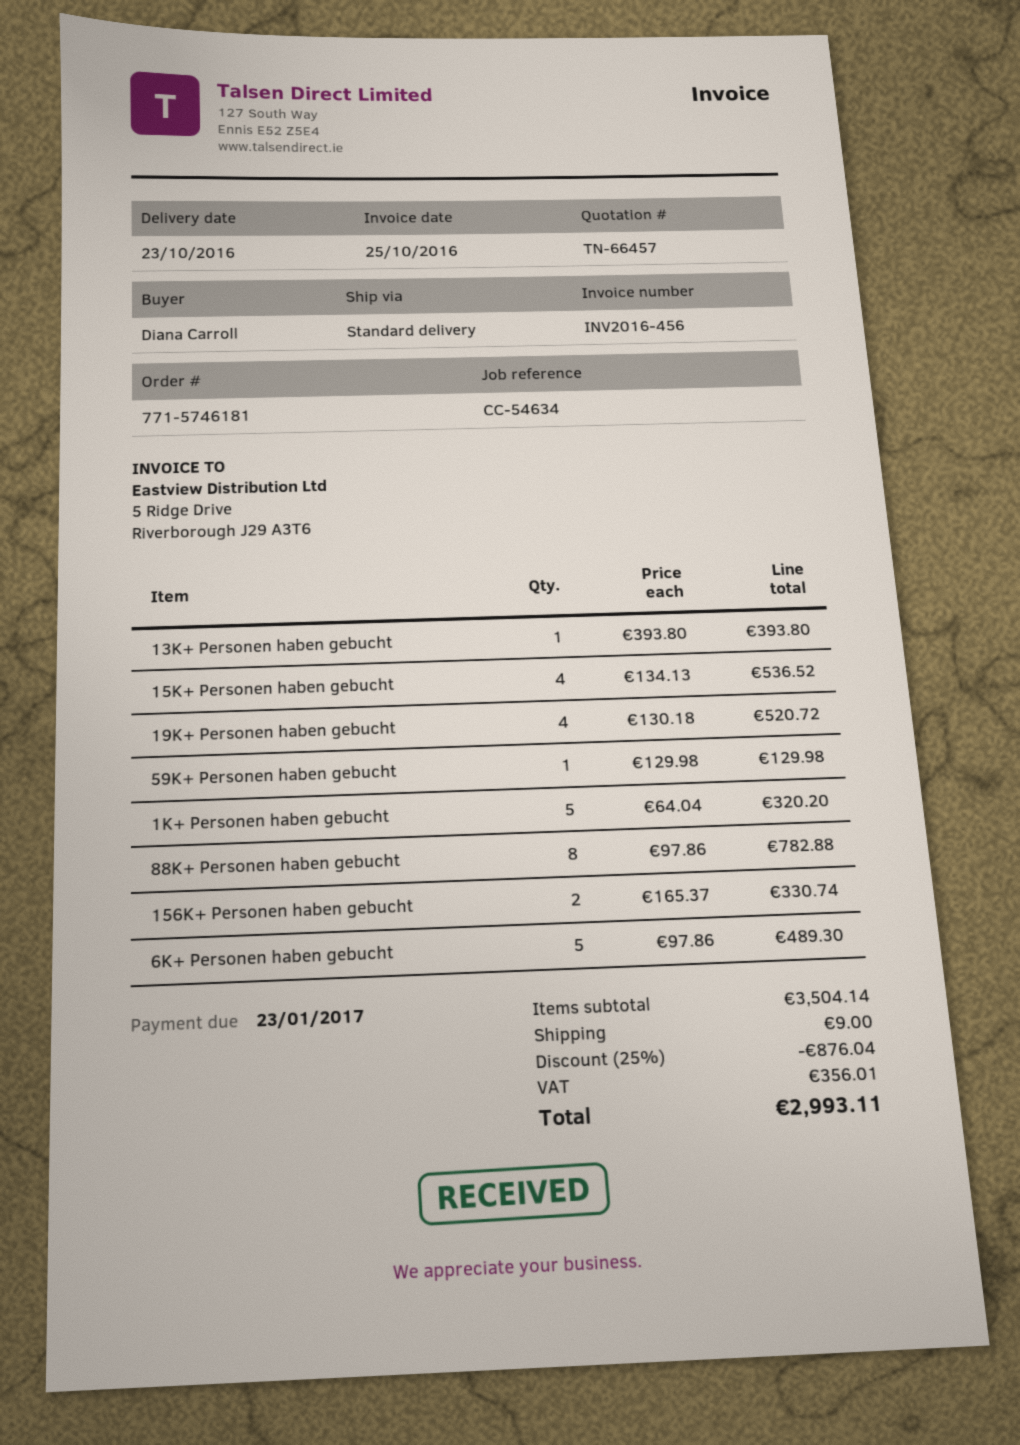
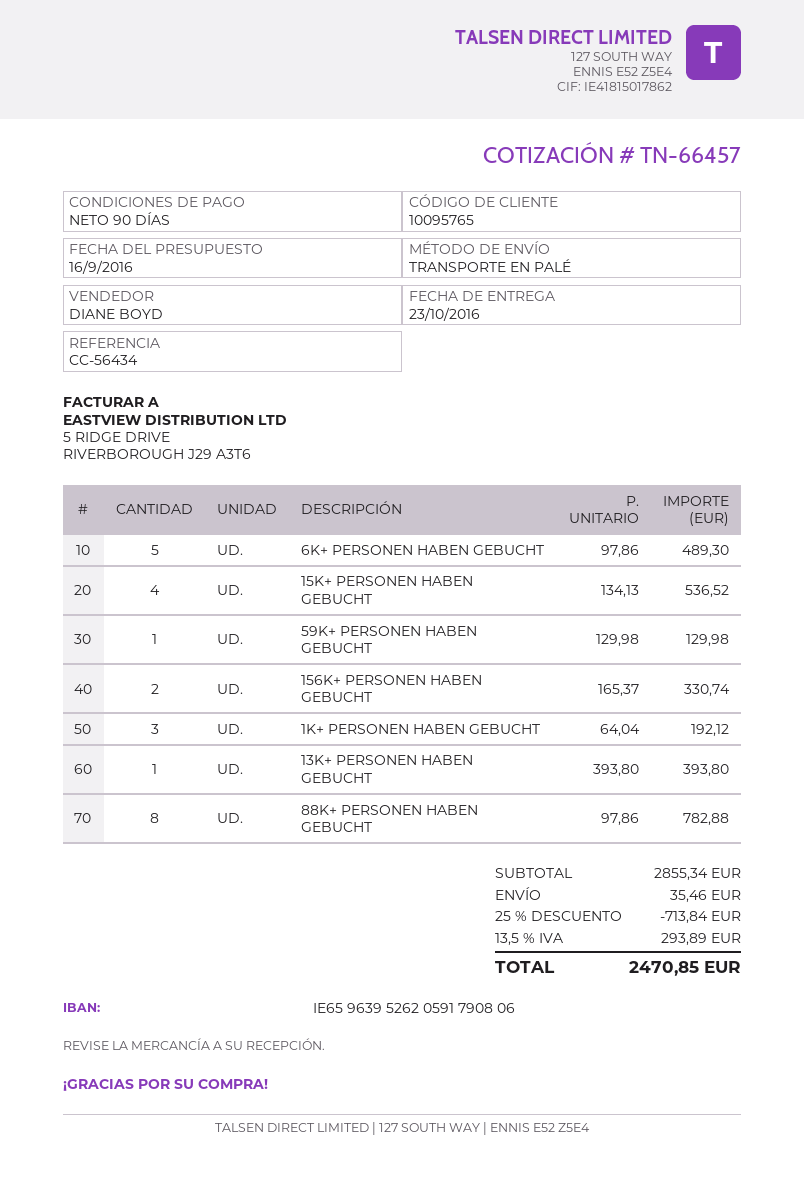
reference: CC-54634 -> CC-56434
shipping method: standard -> pallet freight
19K+ Personen haben gebucht: 4 x 130.18 = 520.72 -> none
1K+ Personen haben gebucht: 5 x 64.04 = 320.20 -> 3 x 64.04 = 192.12
subtotal: 3504.14 -> 2855.34
discount: 25% = 876.04 -> 25% = 713.84
shipping: 9.00 -> 35.46
tax: 356.01 -> 293.89
total: 2993.11 -> 2470.85

